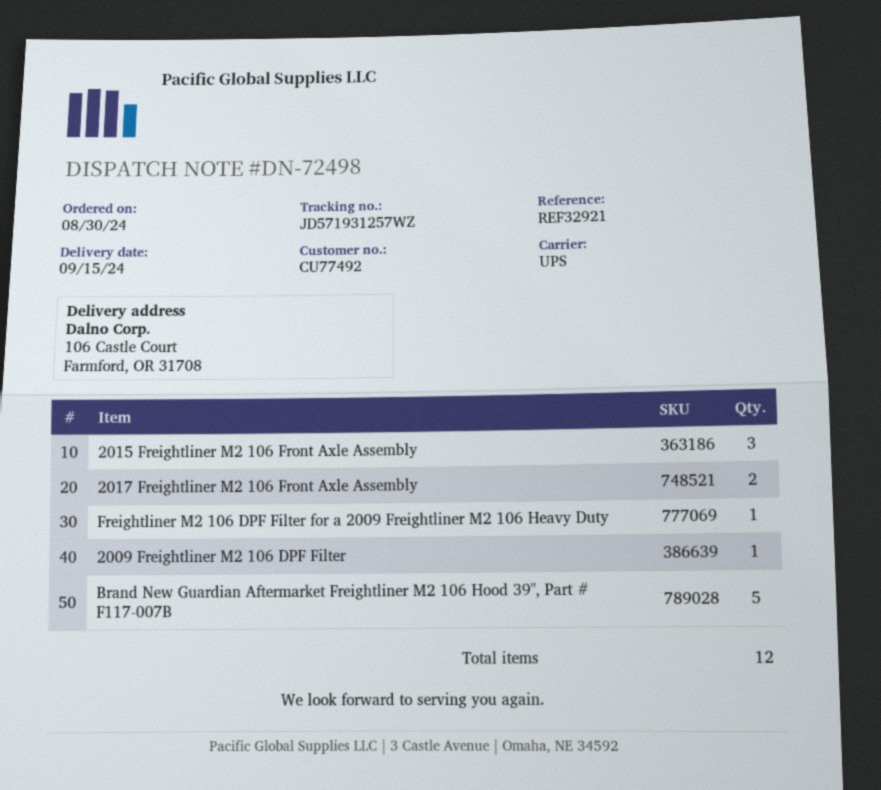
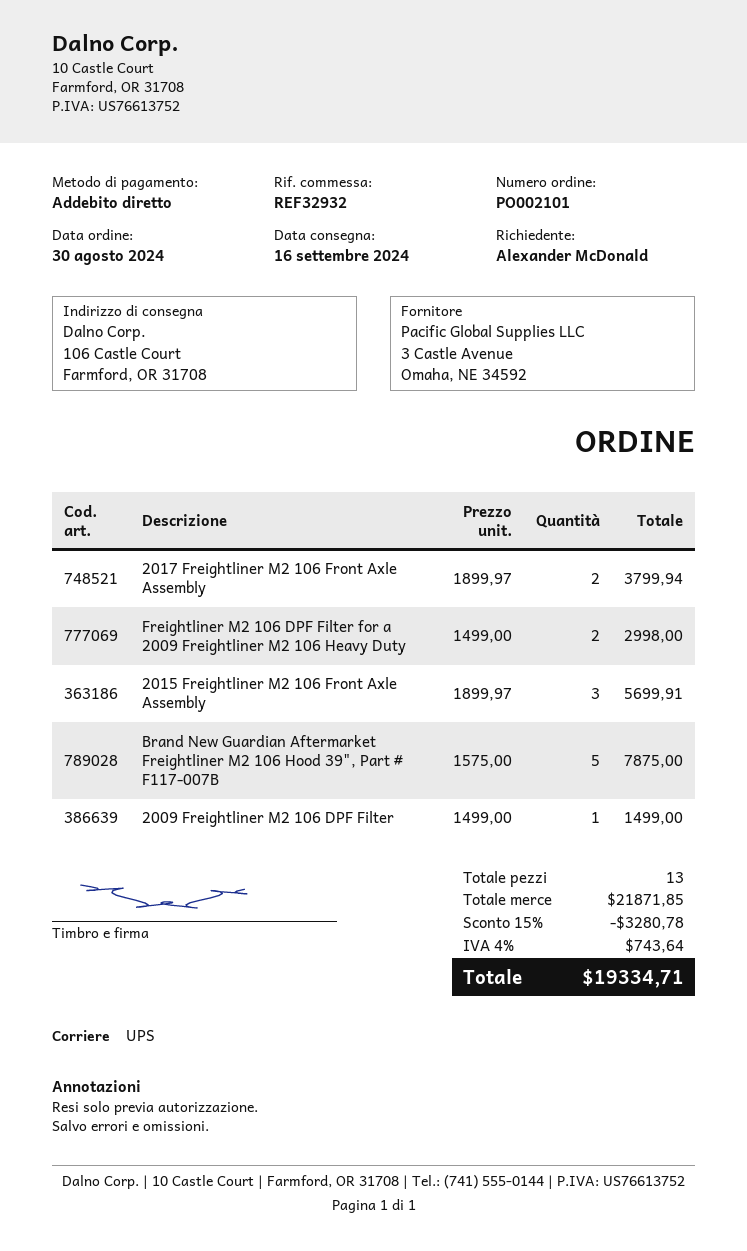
delivery date: 2024-09-15 -> 2024-09-16
reference: REF32921 -> REF32932
Freightliner M2 106 DPF Filter for a 2009 Freightliner M2 106 Heavy Duty: 1 -> 2
total quantity: 12 -> 13

